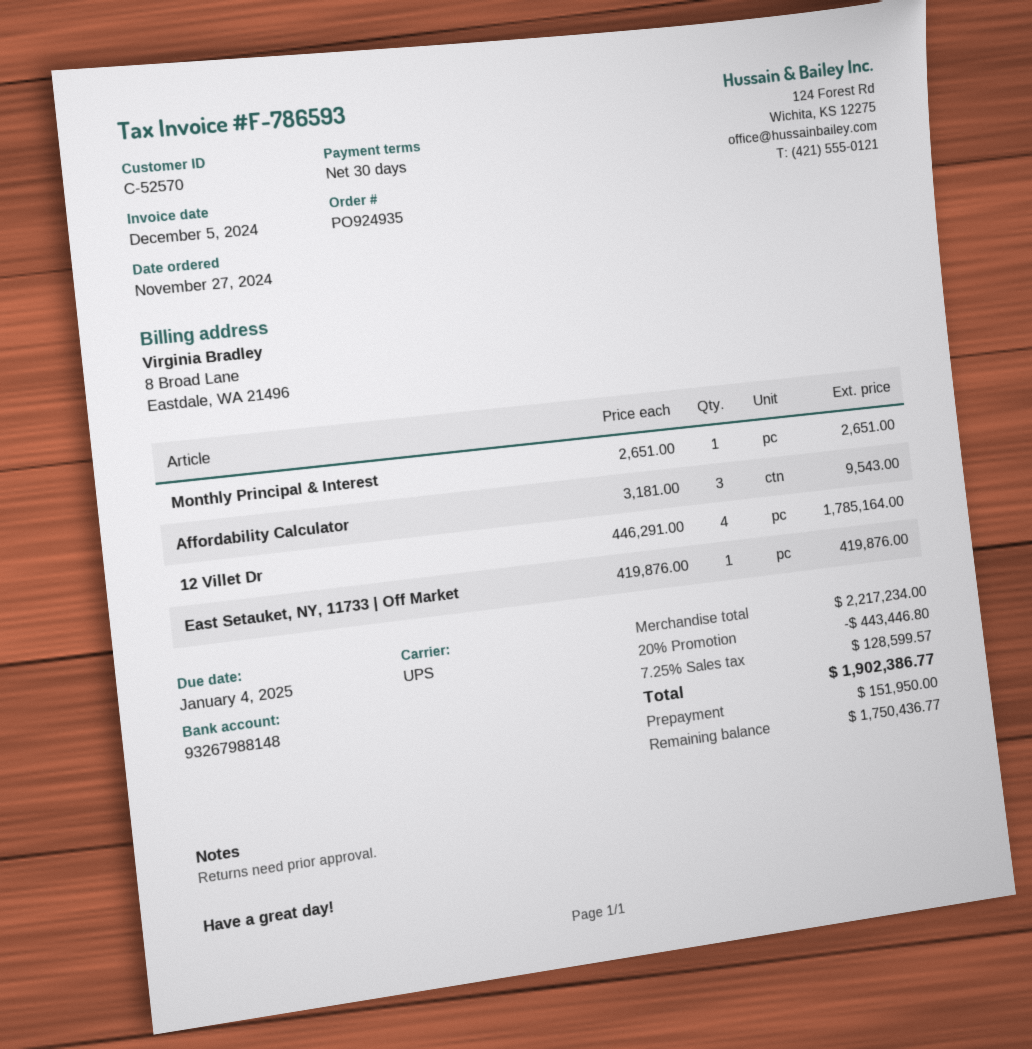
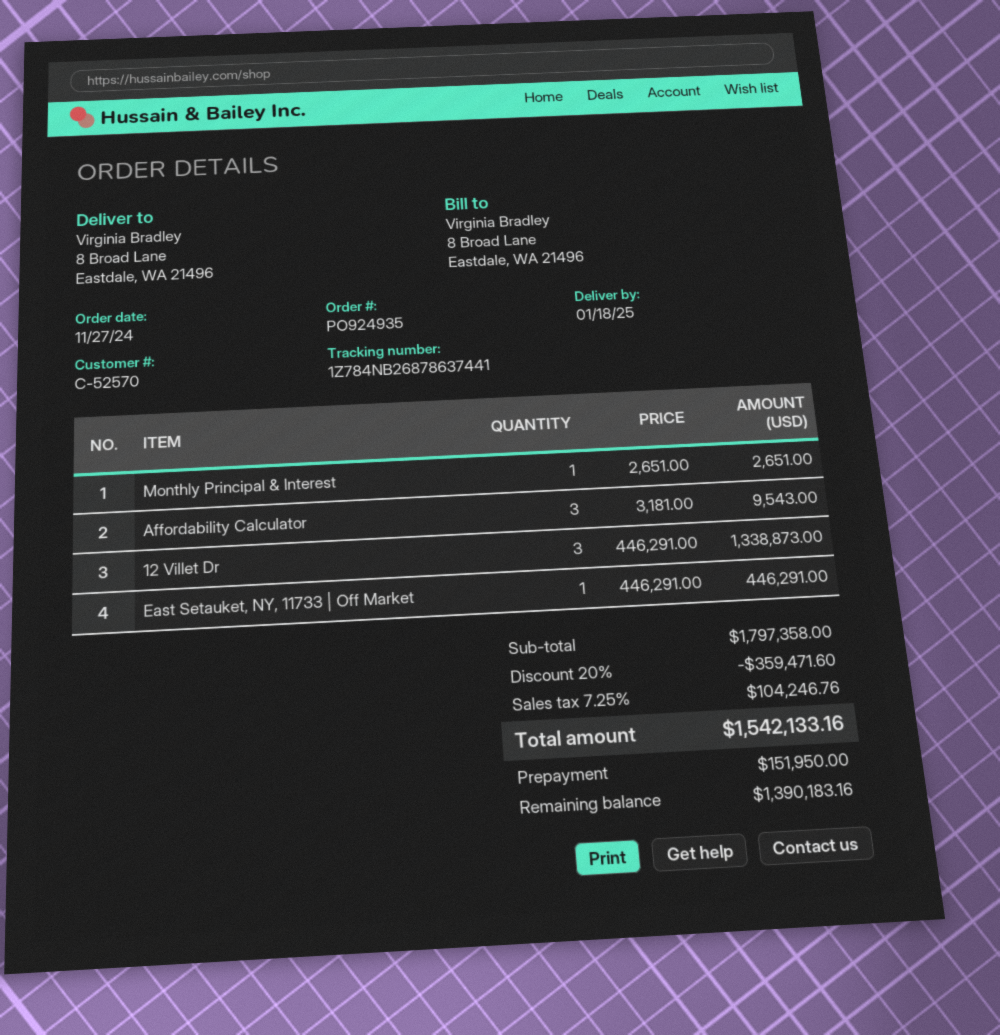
12 Villet Dr: 4 x 446291.00 = 1785164.00 -> 3 x 446291.00 = 1338873.00
East Setauket, NY, 11733 | Off Market: 1 x 419876.00 = 419876.00 -> 1 x 446291.00 = 446291.00
subtotal: 2217234.00 -> 1797358.00
discount: 20% = 443446.80 -> 20% = 359471.60
tax: 7.25% = 128599.57 -> 7.25% = 104246.76
total: 1902386.77 -> 1542133.16
balance: 1750436.77 -> 1390183.16

